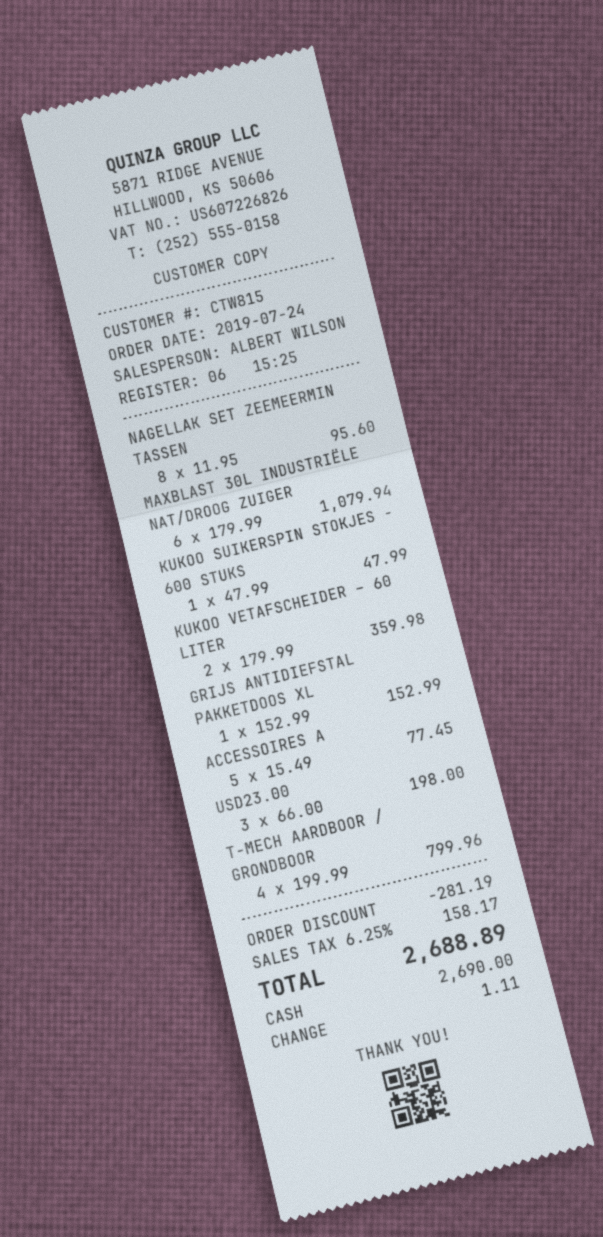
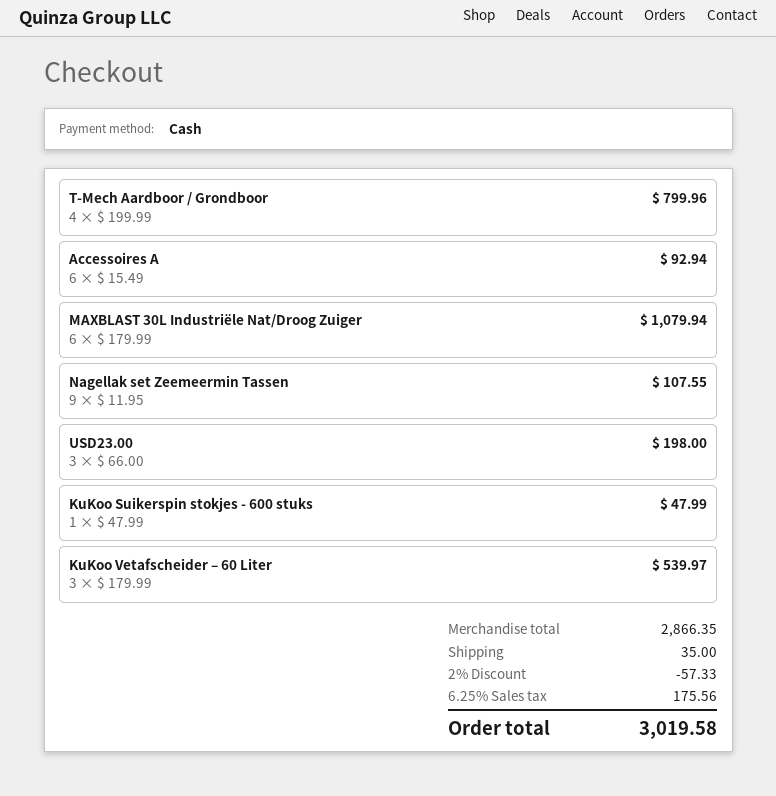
NAGELLAK SET ZEEMEERMIN TASSEN: 8 x 11.95 = 95.60 -> 9 x 11.95 = 107.55
KUKOO VETAFSCHEIDER – 60 LITER: 2 x 179.99 = 359.98 -> 3 x 179.99 = 539.97
GRIJS ANTIDIEFSTAL PAKKETDOOS XL: 1 x 152.99 = 152.99 -> none
ACCESSOIRES A: 5 x 15.49 = 77.45 -> 6 x 15.49 = 92.94
discount: 281.19 -> 57.33
shipping: none -> 35.00
tax: 6.25% = 158.17 -> 6.25% = 175.56
total: 2688.89 -> 3019.58

